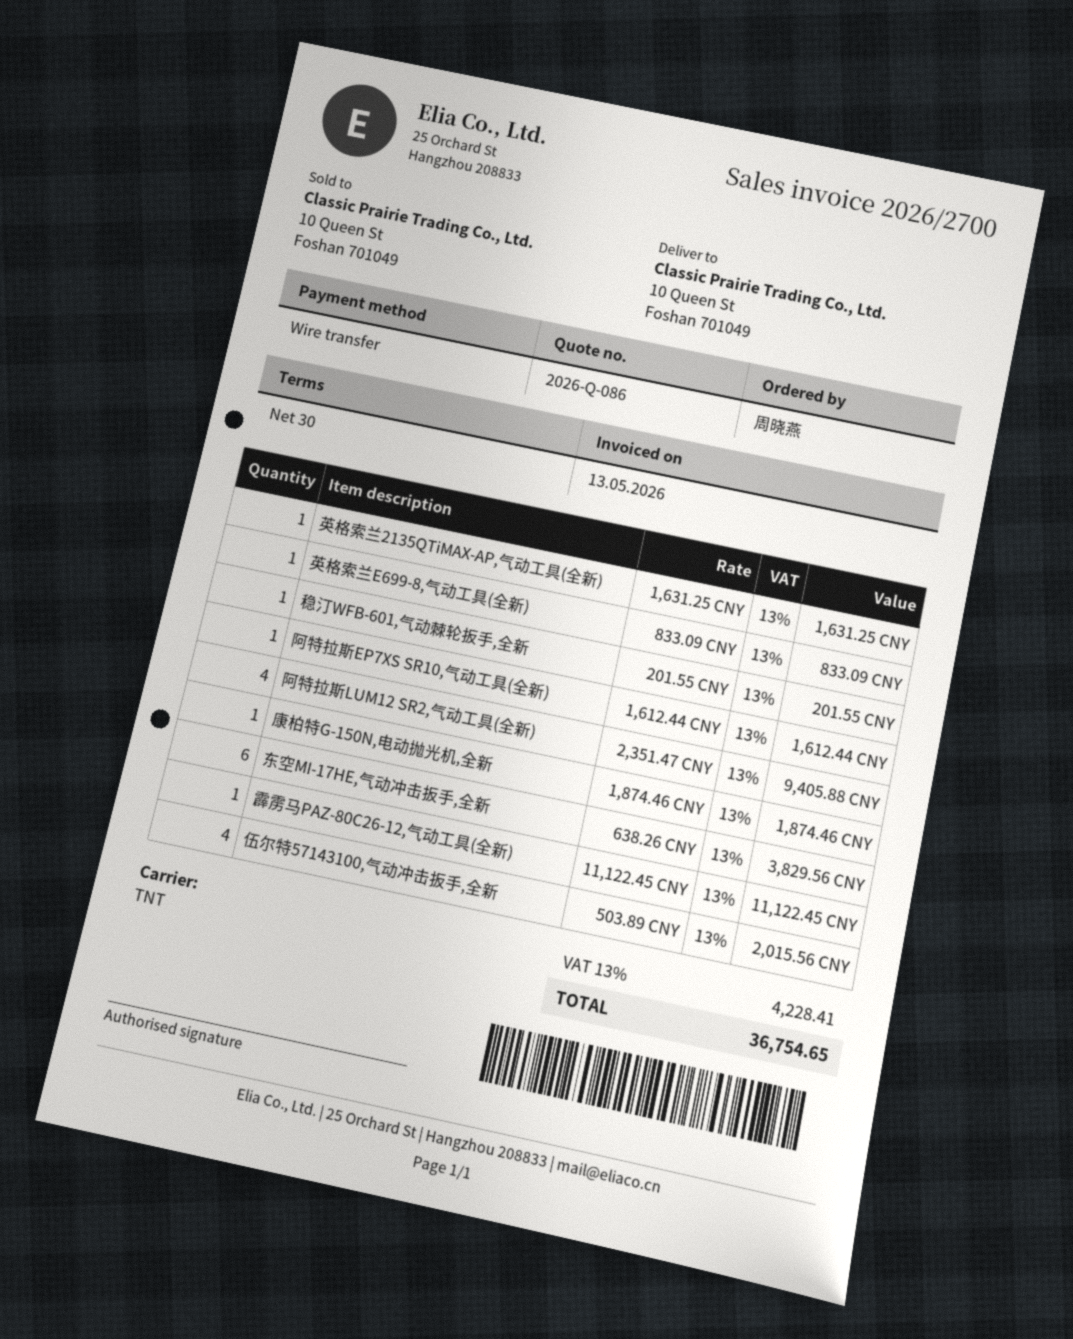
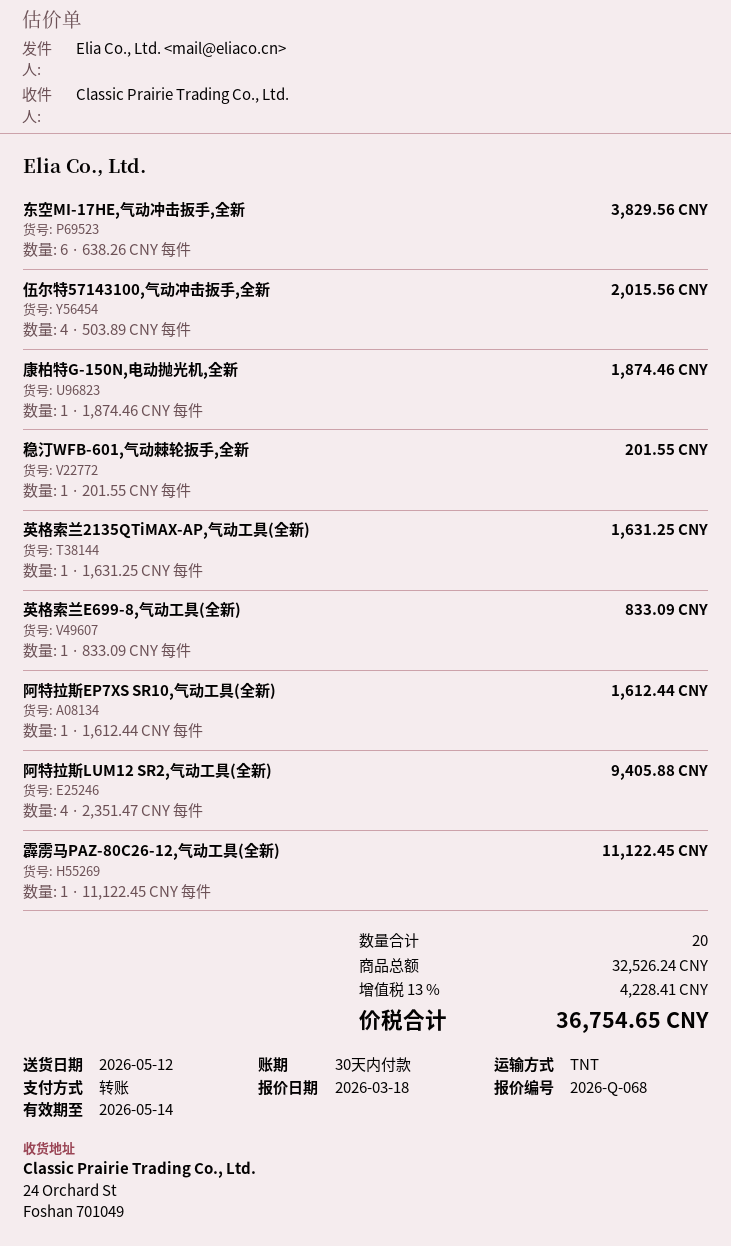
quote number: 2026-Q-086 -> 2026-Q-068
ship to: 10 Queen St, Foshan 701049 -> 24 Orchard St, Foshan 701049

